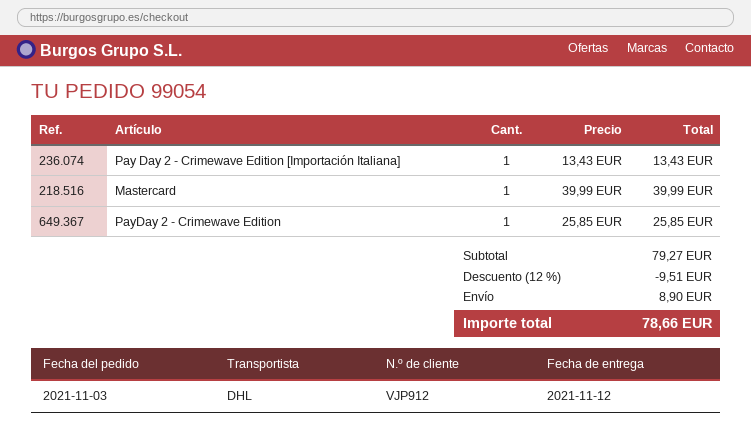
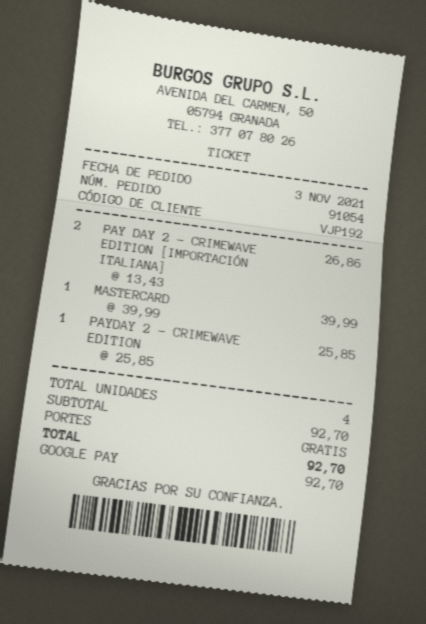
order number: 99054 -> 91054
customer number: VJP912 -> VJP192
Pay Day 2 - Crimewave Edition [Importación Italiana]: 1 x 13.43 = 13.43 -> 2 x 13.43 = 26.86
subtotal: 79.27 -> 92.70
discount: 12% = 9.51 -> none
shipping: 8.90 -> 0.00
total: 78.66 -> 92.70

